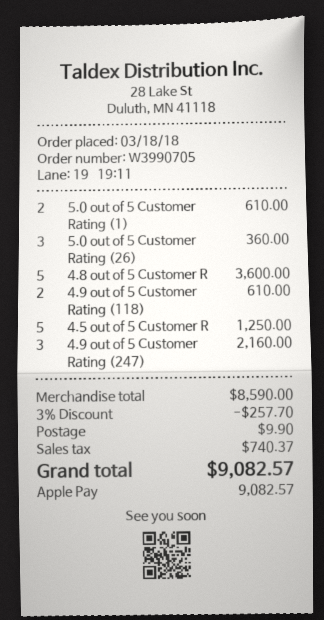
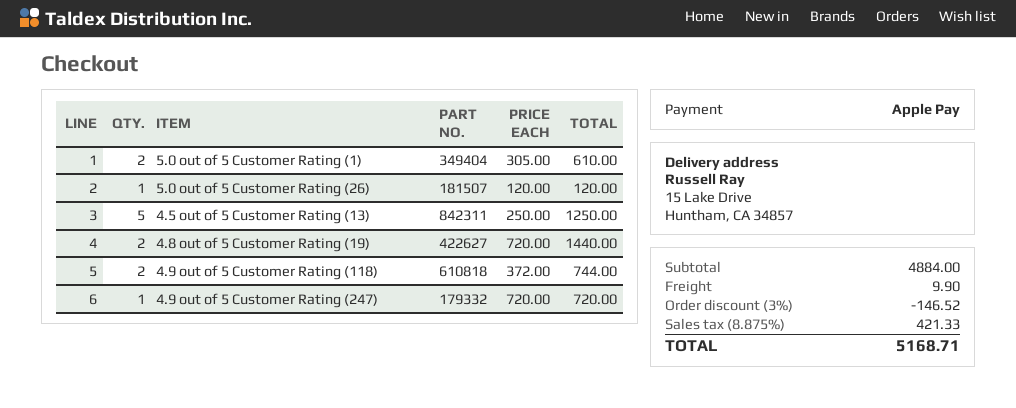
5.0 out of 5 Customer Rating (26): 3 for 360.00 -> 1 for 120.00
4.8 out of 5 Customer R: 5 for 3600.00 -> 2 for 1440.00
4.9 out of 5 Customer Rating (118): 2 for 610.00 -> 2 for 744.00
4.9 out of 5 Customer Rating (247): 3 for 2160.00 -> 1 for 720.00
subtotal: 8590.00 -> 4884.00
discount: 3% = 257.70 -> 3% = 146.52
tax: 740.37 -> 421.33
total: 9082.57 -> 5168.71

